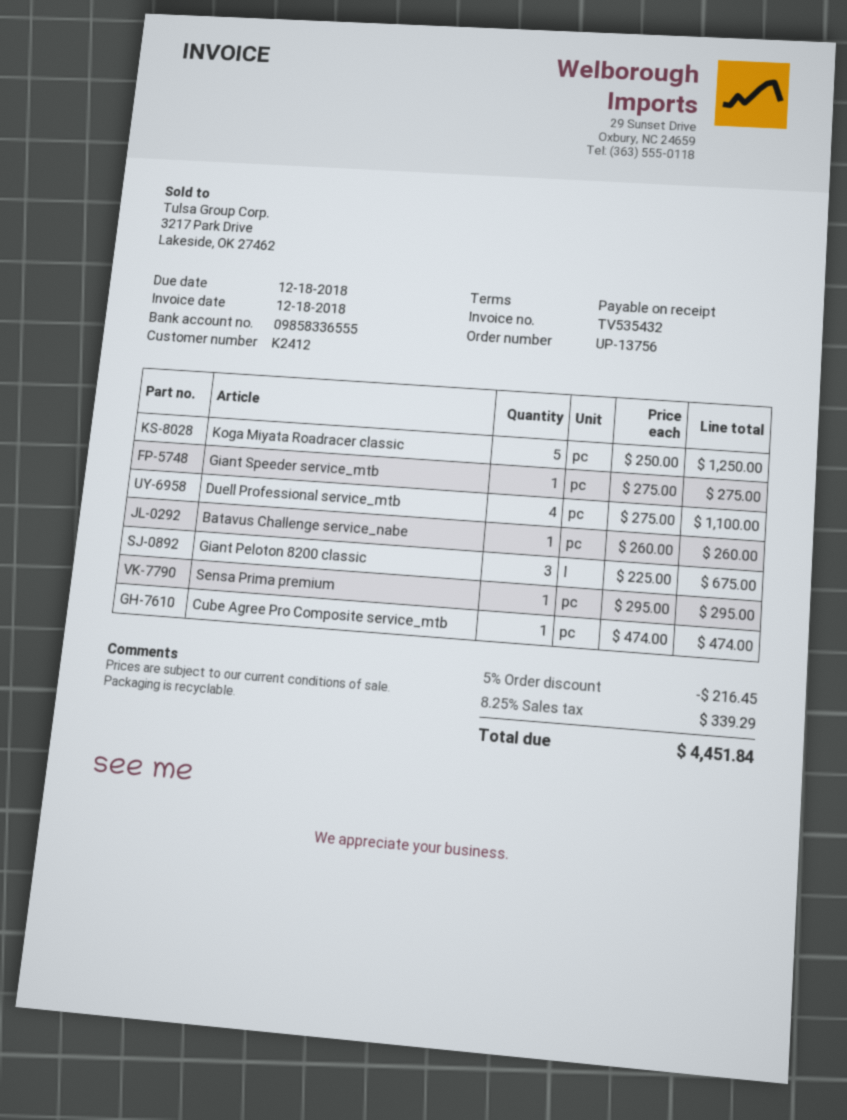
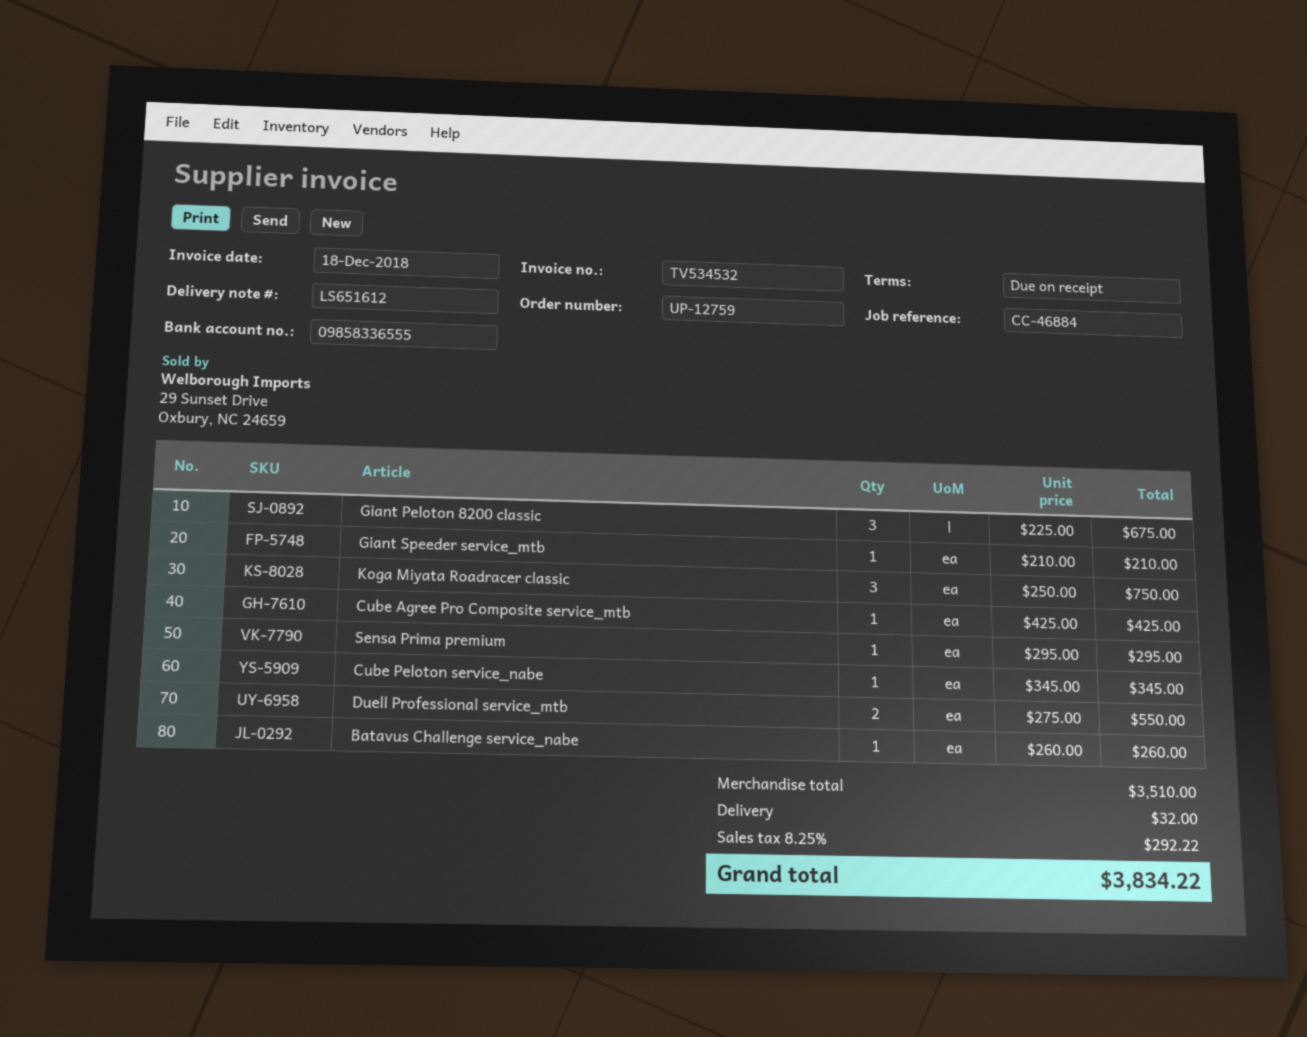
order number: UP-13756 -> UP-12759
invoice number: TV535432 -> TV534532
Koga Miyata Roadracer classic: 5 x 250.00 = 1250.00 -> 3 x 250.00 = 750.00
Giant Speeder service_mtb: 1 x 275.00 = 275.00 -> 1 x 210.00 = 210.00
Duell Professional service_mtb: 4 x 275.00 = 1100.00 -> 2 x 275.00 = 550.00
Cube Agree Pro Composite service_mtb: 1 x 474.00 = 474.00 -> 1 x 425.00 = 425.00
Cube Peloton service_nabe: none -> 1 x 345.00 = 345.00
discount: 5% = 216.45 -> none
shipping: none -> 32.00
tax: 8.25% = 339.29 -> 8.25% = 292.22
total: 4451.84 -> 3834.22

